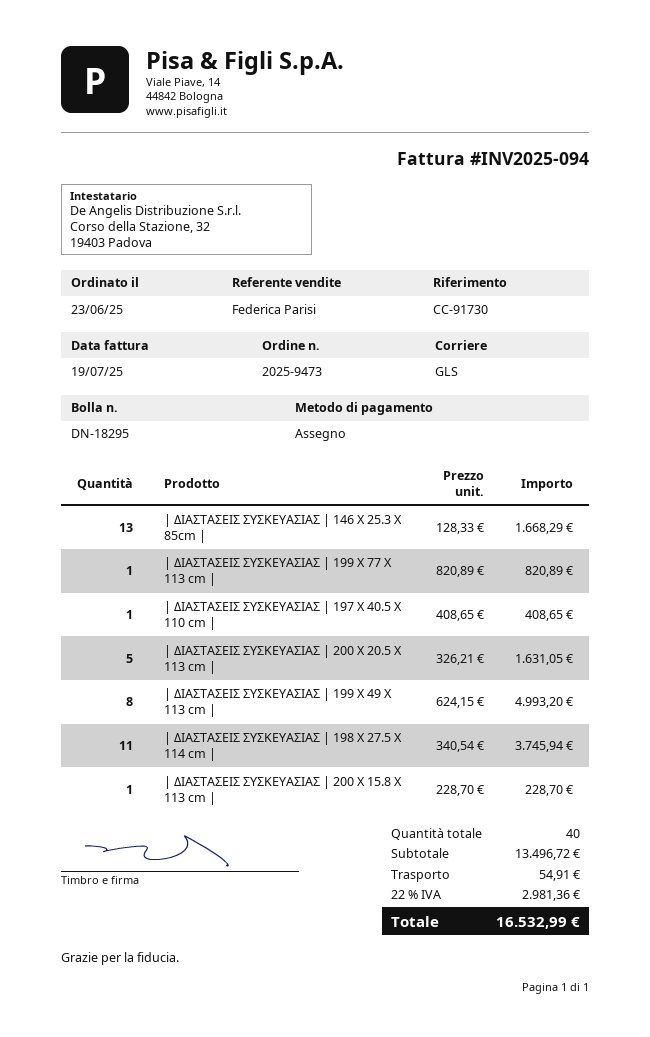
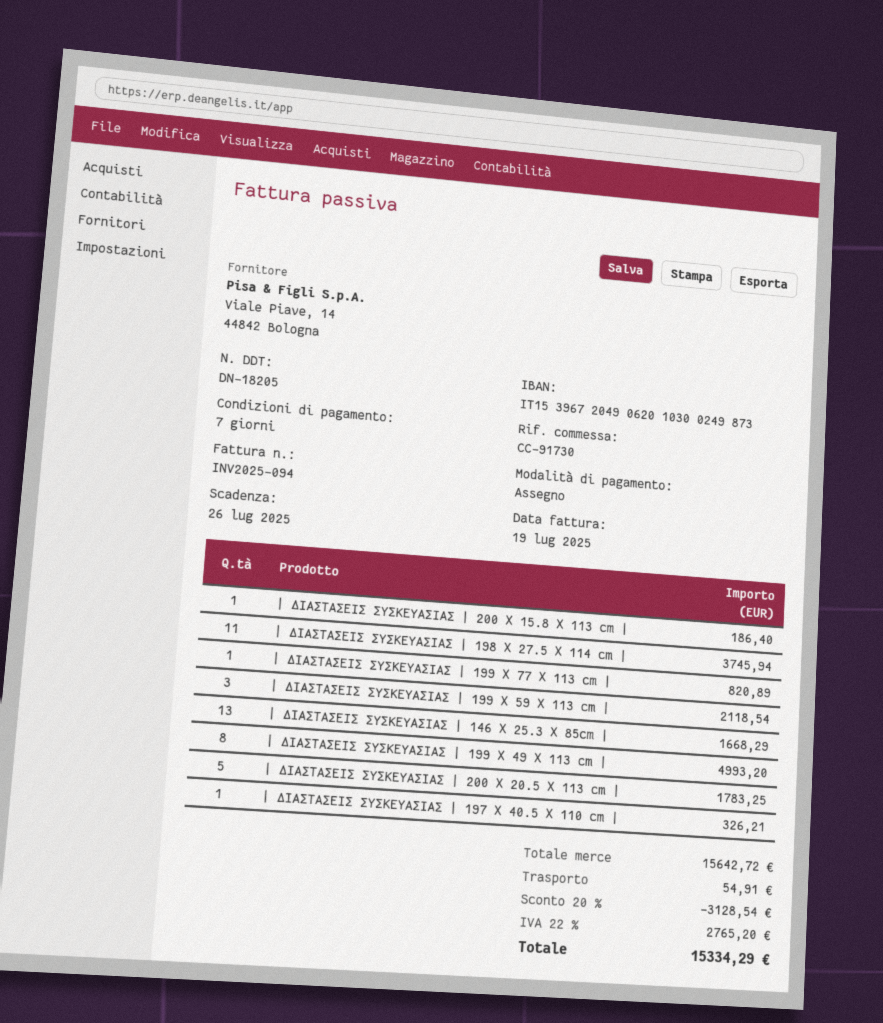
delivery note number: DN-18295 -> DN-18205
| ΔΙΑΣΤΑΣΕΙΣ ΣΥΣΚΕΥΑΣΙΑΣ | 197 Χ 40.5 Χ 110 cm |: 1 for 408.65 -> 1 for 326.21
| ΔΙΑΣΤΑΣΕΙΣ ΣΥΣΚΕΥΑΣΙΑΣ | 200 Χ 20.5 Χ 113 cm |: 5 for 1631.05 -> 5 for 1783.25
| ΔΙΑΣΤΑΣΕΙΣ ΣΥΣΚΕΥΑΣΙΑΣ | 200 Χ 15.8 Χ 113 cm |: 1 for 228.70 -> 1 for 186.40
| ΔΙΑΣΤΑΣΕΙΣ ΣΥΣΚΕΥΑΣΙΑΣ | 199 Χ 59 Χ 113 cm |: none -> 3 for 2118.54
subtotal: 13496.72 -> 15642.72
discount: none -> 20% = 3128.54
tax: 22% = 2981.36 -> 22% = 2765.20
total: 16532.99 -> 15334.29

